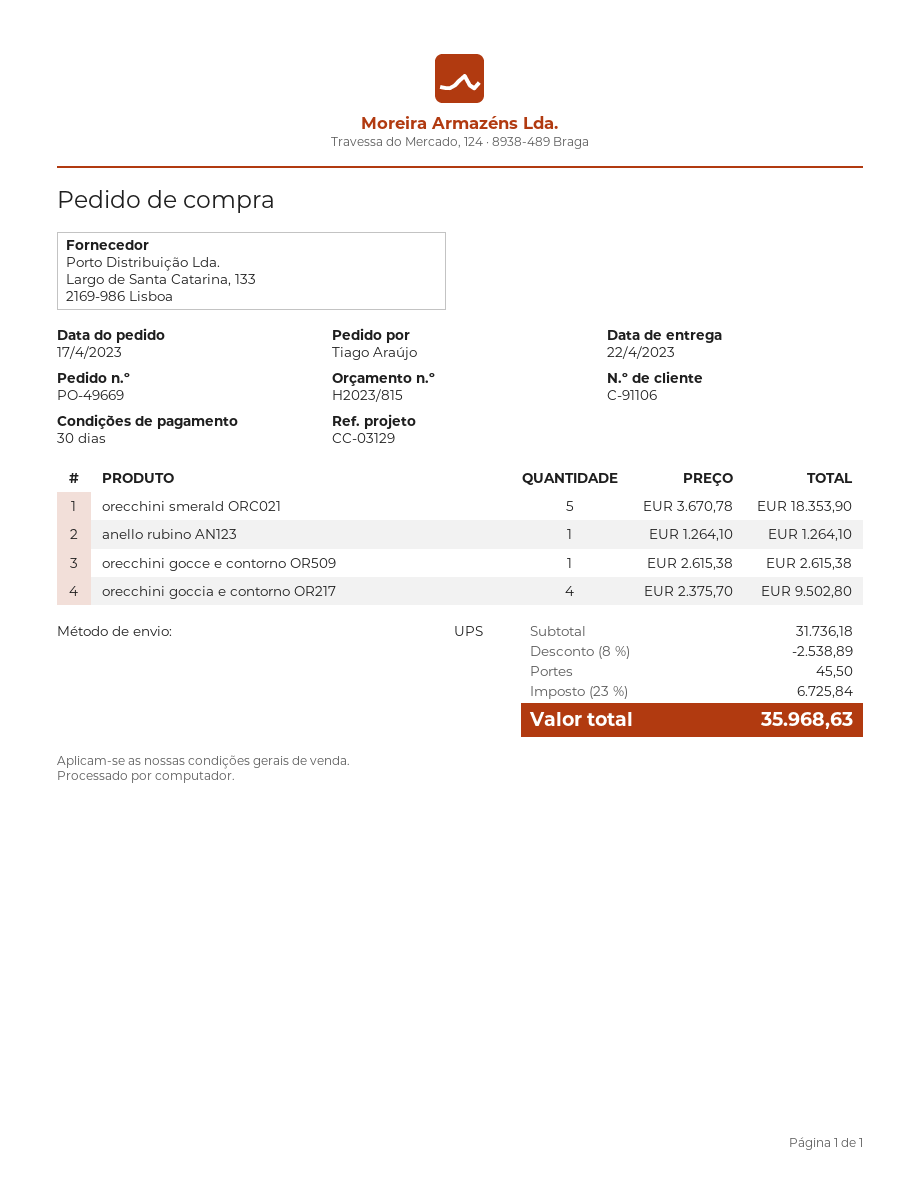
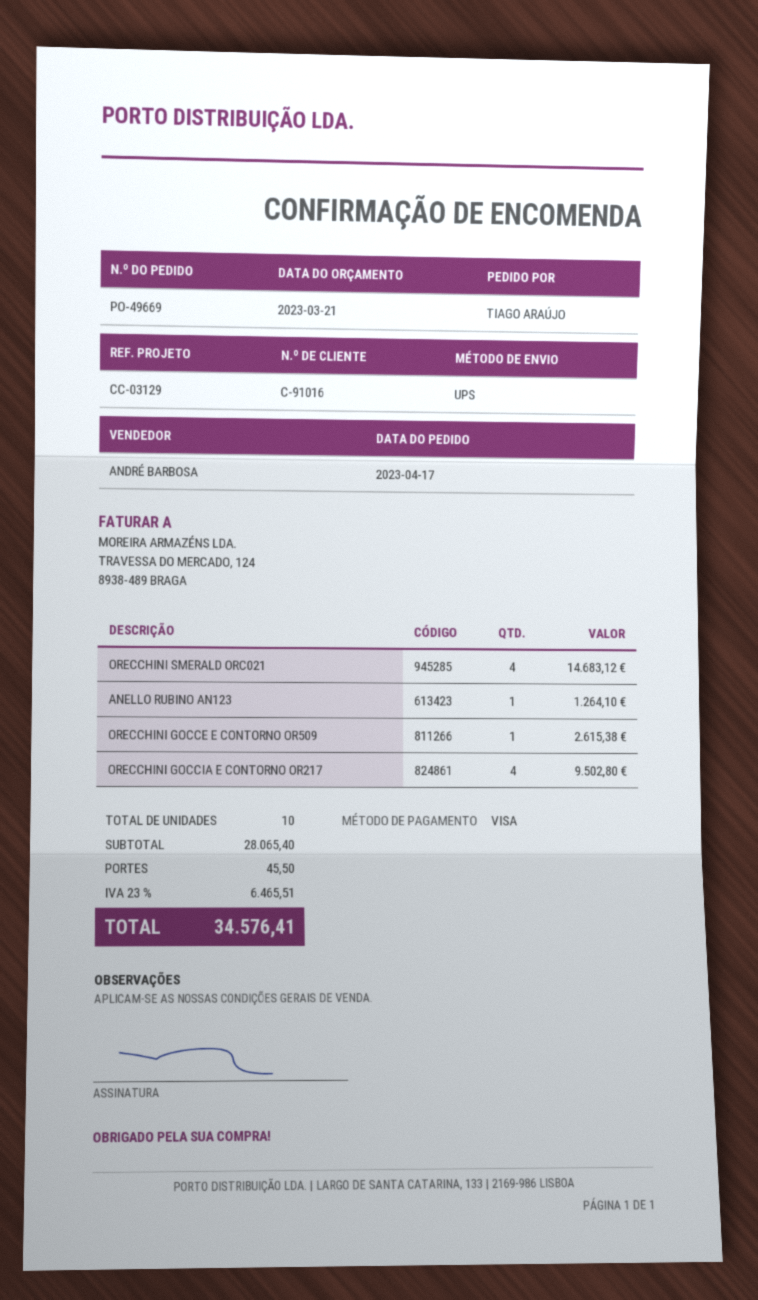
customer number: C-91106 -> C-91016
orecchini smerald ORC021: 5 for 18353.90 -> 4 for 14683.12
subtotal: 31736.18 -> 28065.40
discount: 8% = 2538.89 -> none
tax: 23% = 6725.84 -> 23% = 6465.51
total: 35968.63 -> 34576.41

